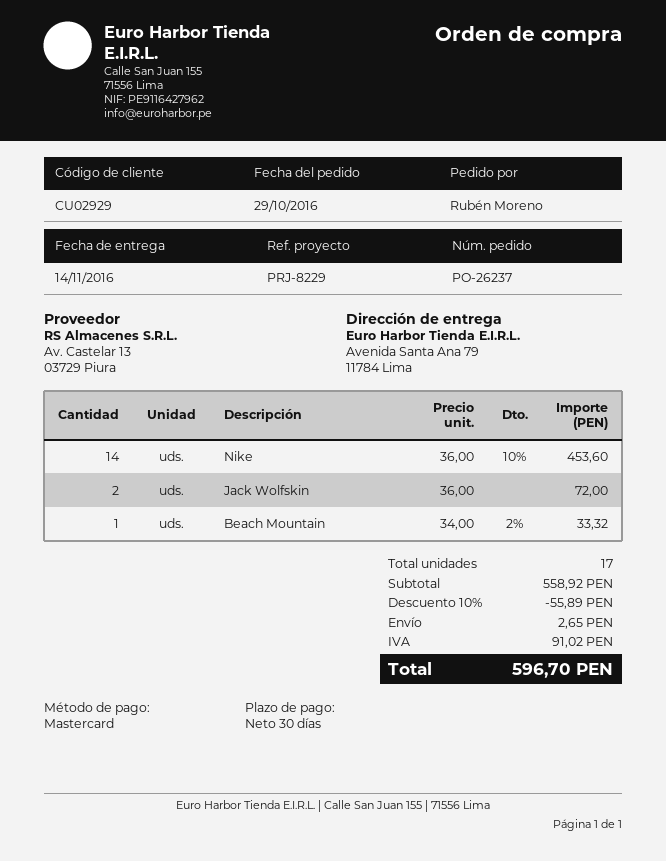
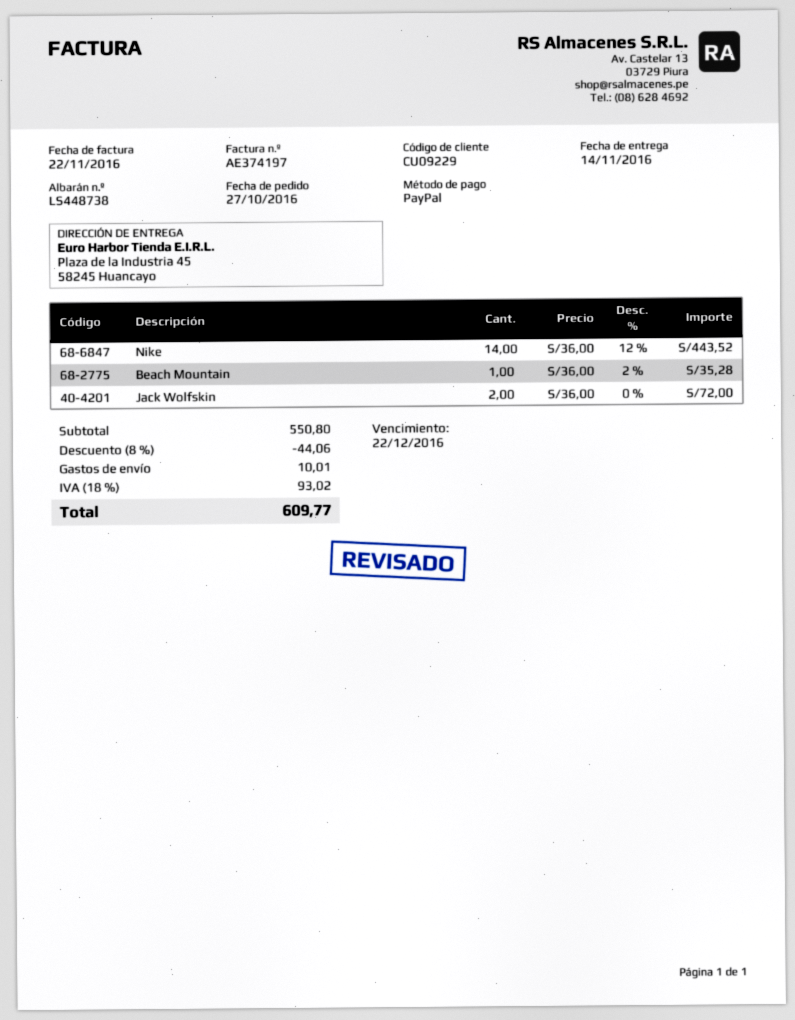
order date: 2016-10-29 -> 2016-10-27
customer number: CU02929 -> CU09229
payment method: Mastercard -> PayPal
ship to: Avenida Santa Ana 79, 11784 Lima -> Plaza de la Industria 45, 58245 Huancayo
Nike: 14 x 36.00 - 10% = 453.60 -> 14 x 36.00 - 12% = 443.52
Beach Mountain: 1 x 34.00 - 2% = 33.32 -> 1 x 36.00 - 2% = 35.28
subtotal: 558.92 -> 550.80
discount: 10% = 55.89 -> 8% = 44.06
shipping: 2.65 -> 10.01
tax: 91.02 -> 93.02
total: 596.70 -> 609.77

